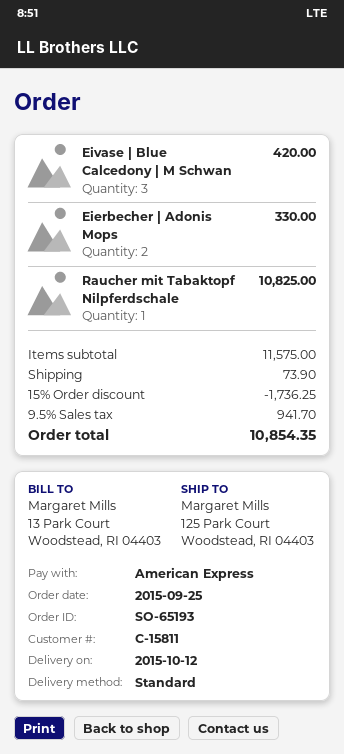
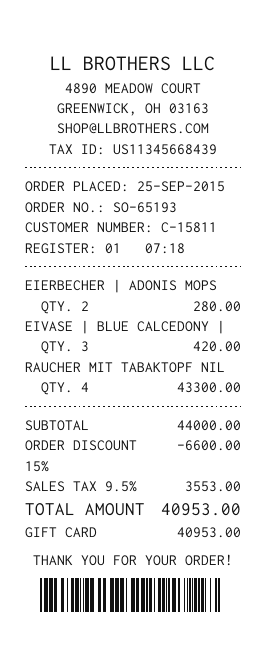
payment method: American Express -> gift card
Eierbecher | Adonis Mops: 2 for 330.00 -> 2 for 280.00
Raucher mit Tabaktopf Nilpferdschale: 1 for 10825.00 -> 4 for 43300.00
subtotal: 11575.00 -> 44000.00
discount: 15% = 1736.25 -> 15% = 6600.00
shipping: 73.90 -> none
tax: 9.5% = 941.70 -> 9.5% = 3553.00
total: 10854.35 -> 40953.00

